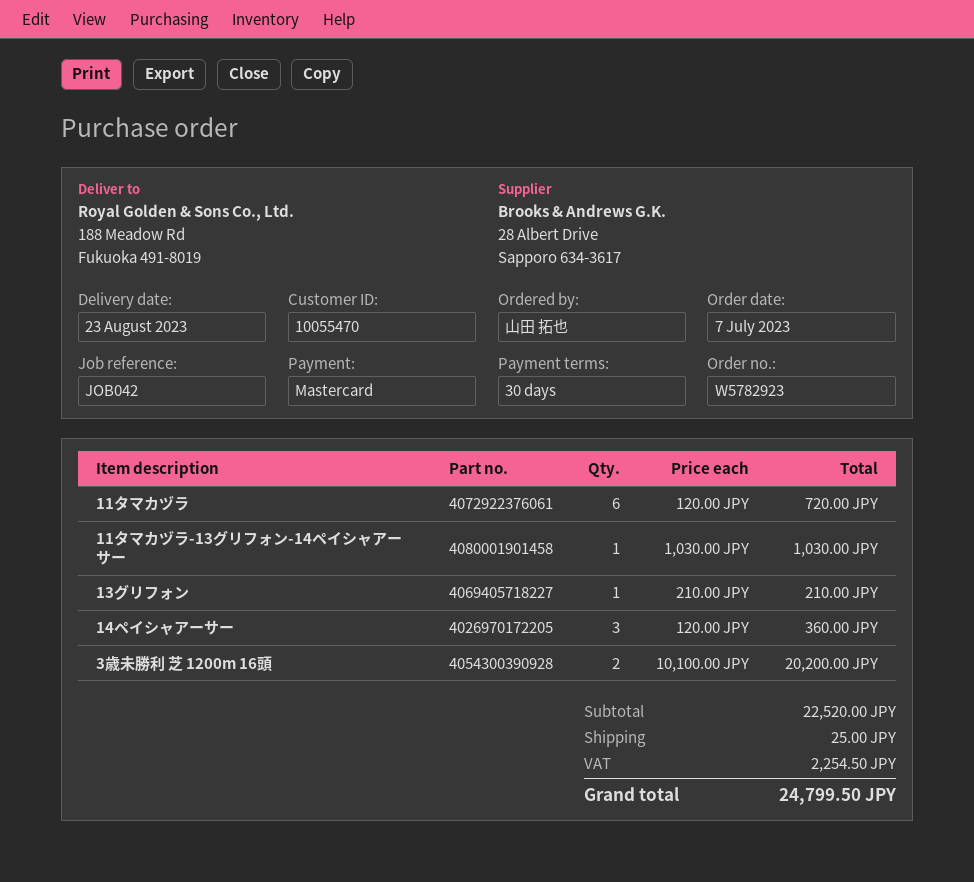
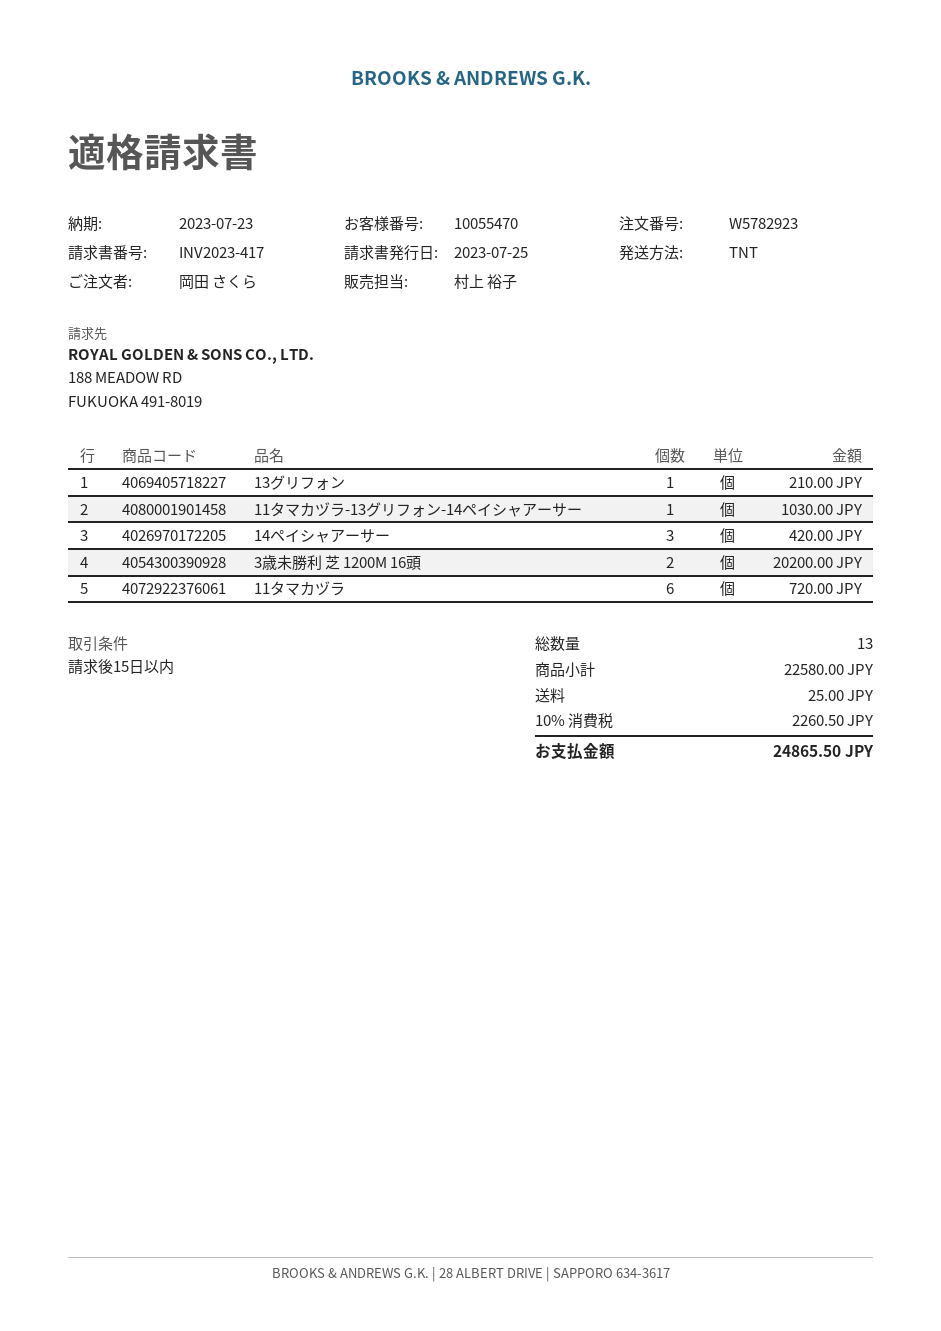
delivery date: 2023-08-23 -> 2023-07-23
payment terms: 30 days -> 15 days
ordered by: 山田 拓也 -> 岡田 さくら
14ペイシャアーサー: 3 for 360.00 -> 3 for 420.00
subtotal: 22520.00 -> 22580.00
tax: 2254.50 -> 2260.50
total: 24799.50 -> 24865.50

